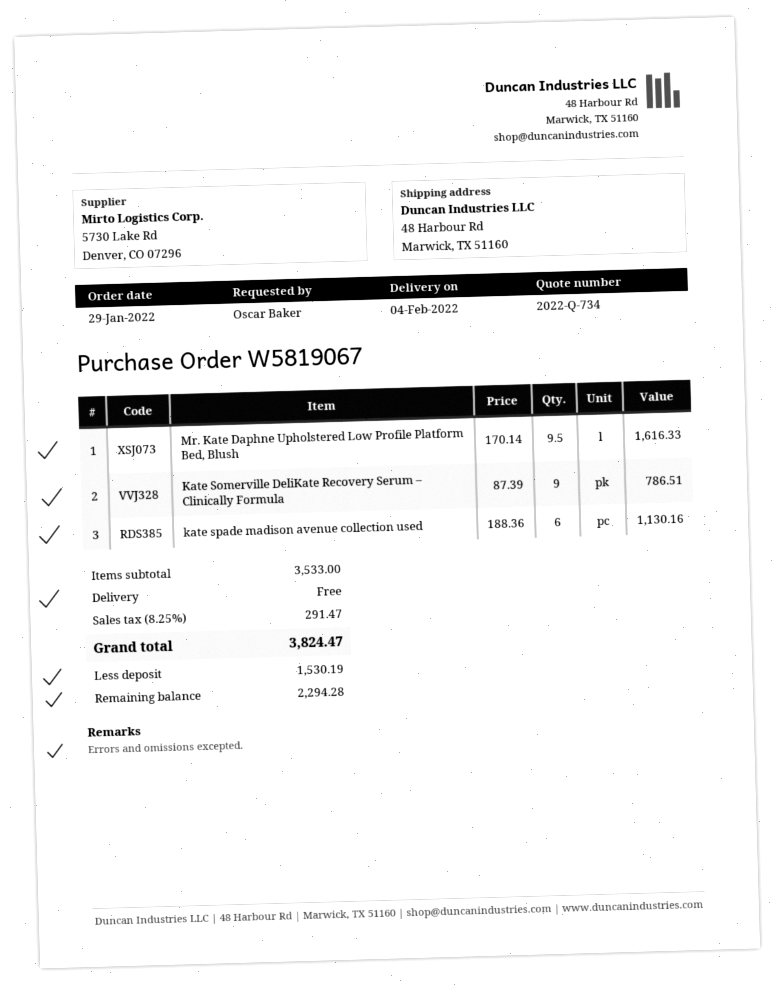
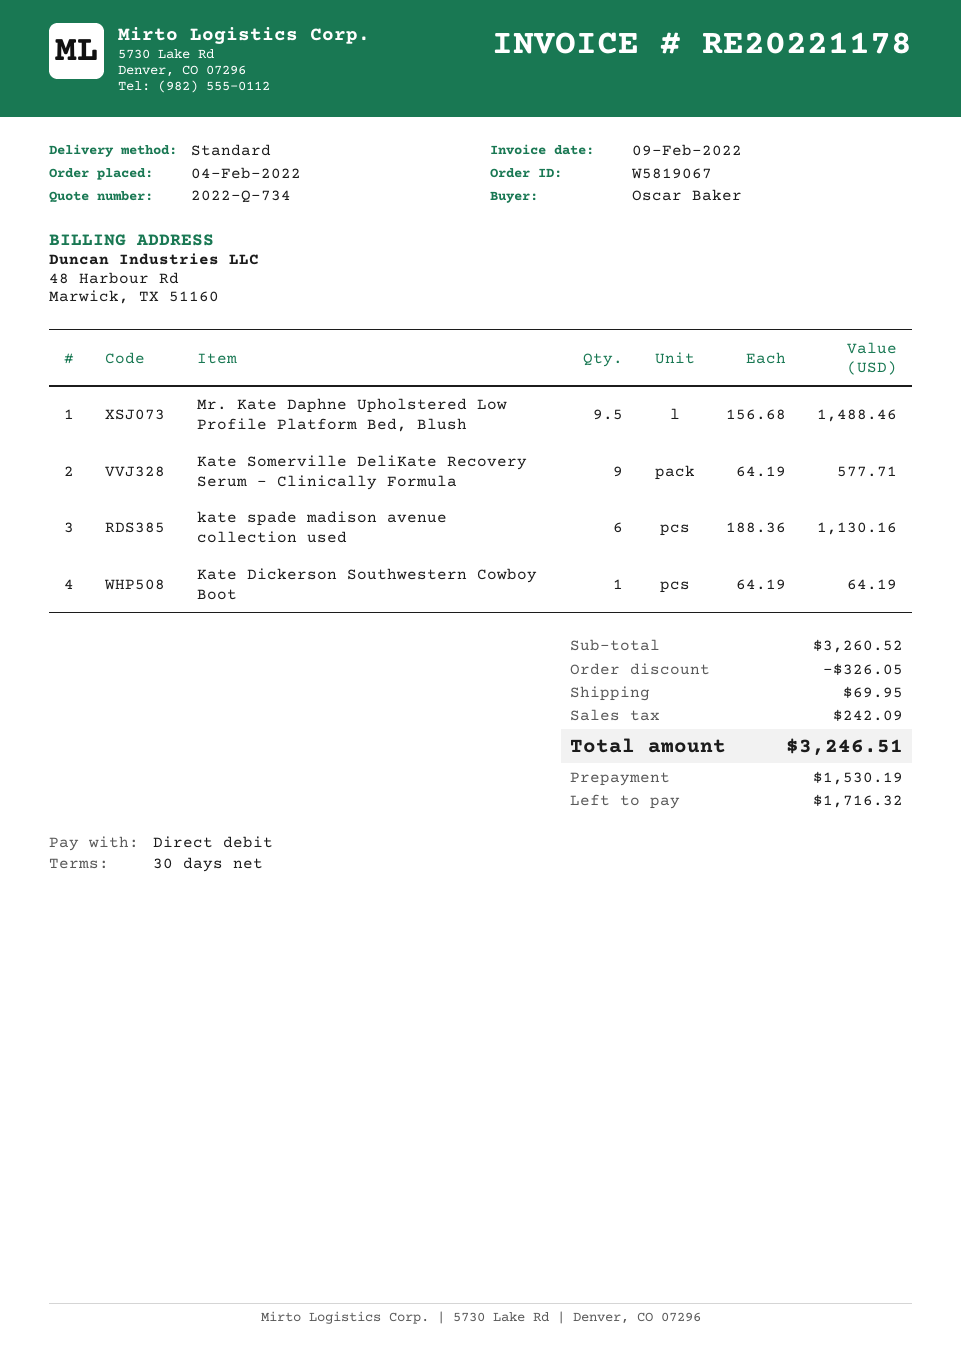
order date: 2022-01-29 -> 2022-02-04
Mr. Kate Daphne Upholstered Low Profile Platform Bed, Blush: 9.5 x 170.14 = 1616.33 -> 9.5 x 156.68 = 1488.46
Kate Somerville DeliKate Recovery Serum – Clinically Formula: 9 x 87.39 = 786.51 -> 9 x 64.19 = 577.71
Kate Dickerson Southwestern Cowboy Boot: none -> 1 x 64.19 = 64.19
subtotal: 3533.00 -> 3260.52
discount: none -> 326.05
shipping: 0.00 -> 69.95
tax: 291.47 -> 242.09
total: 3824.47 -> 3246.51
balance: 2294.28 -> 1716.32

